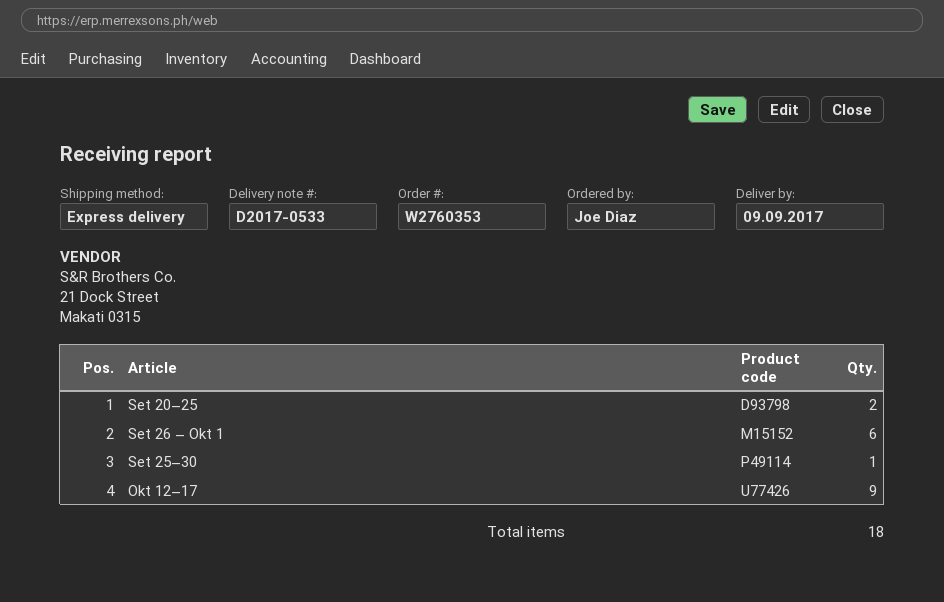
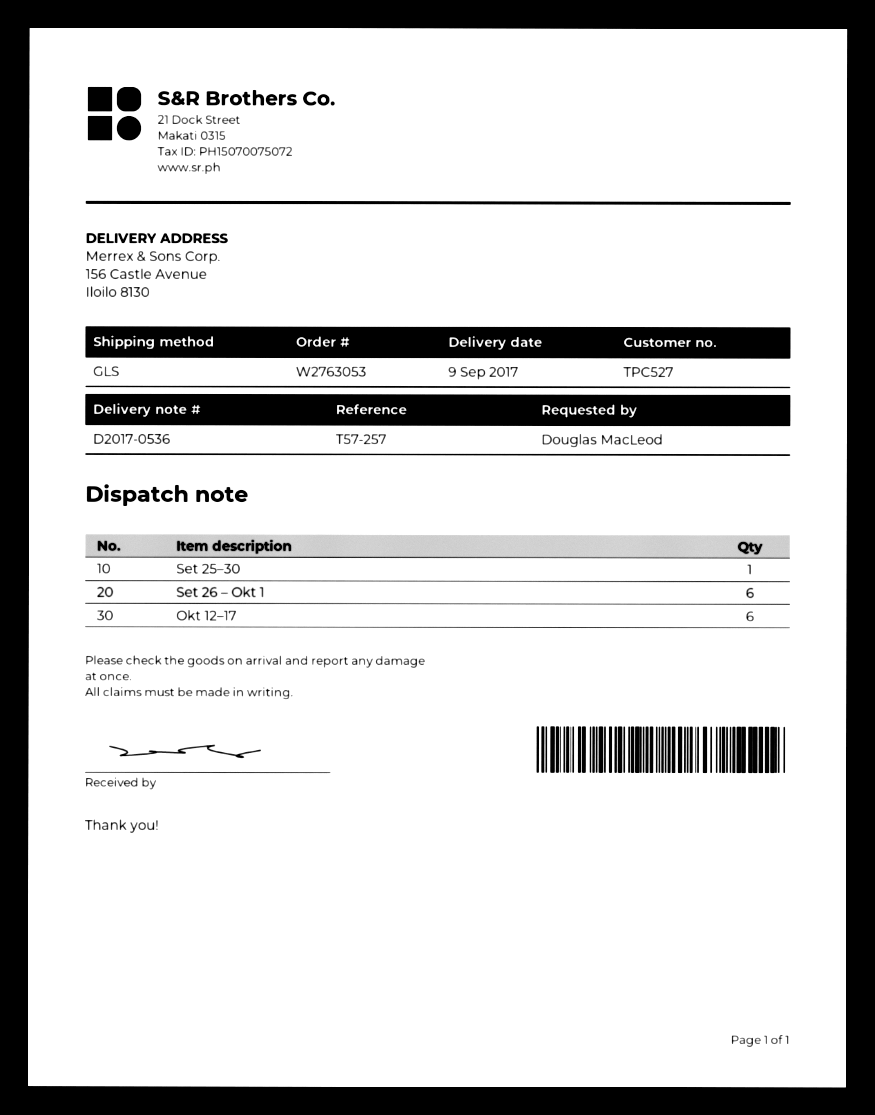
order number: W2760353 -> W2763053
delivery note number: D2017-0533 -> D2017-0536
ordered by: Joe Diaz -> Douglas MacLeod
shipping method: express -> GLS
Set 20–25: 2 -> none
Okt 12–17: 9 -> 6

